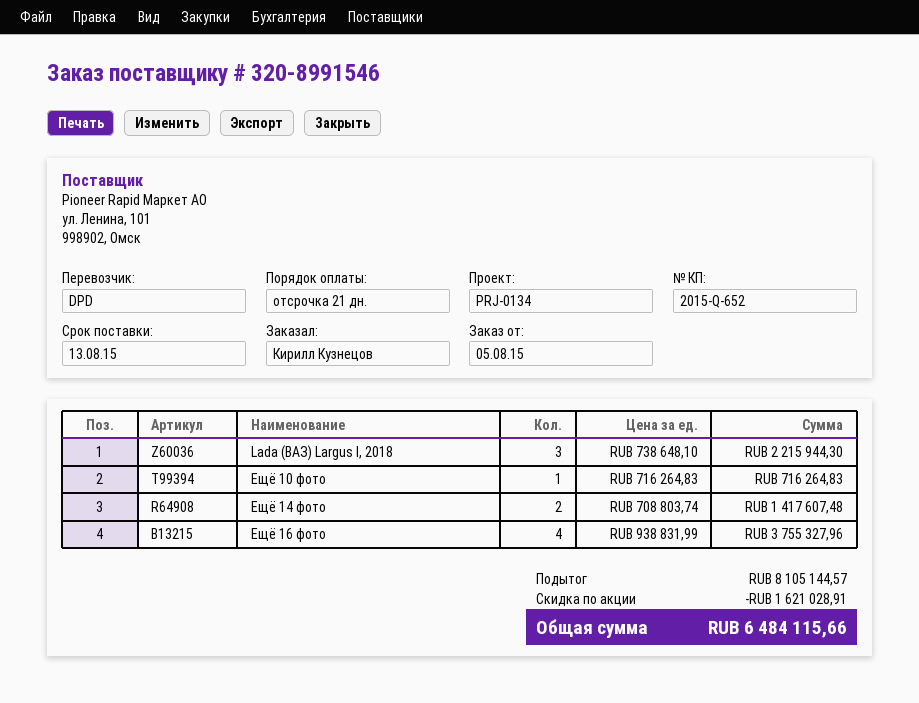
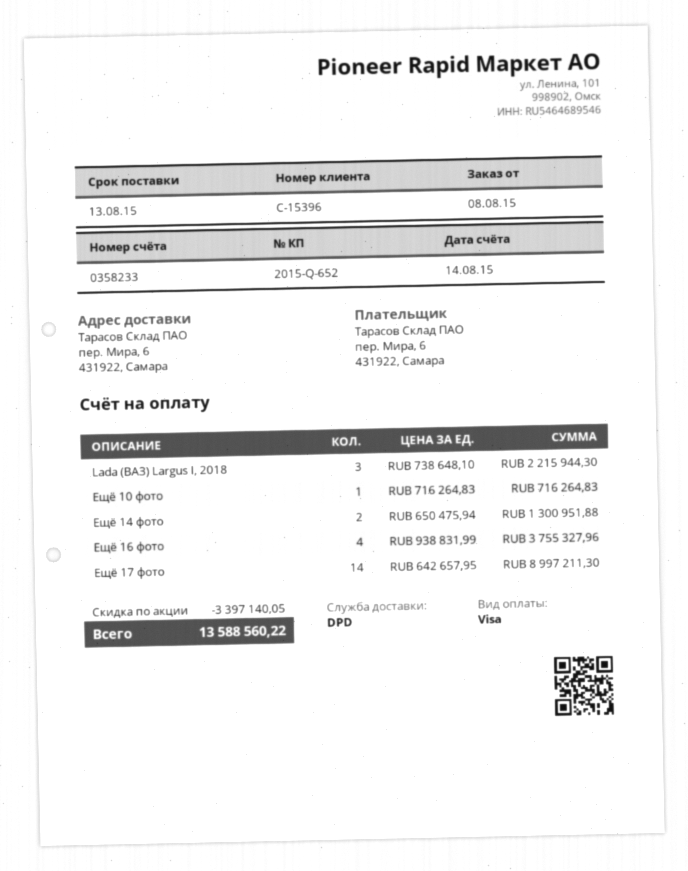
order date: 2015-08-05 -> 2015-08-08
Ещё 14 фото: 2 x 708803.74 = 1417607.48 -> 2 x 650475.94 = 1300951.88
Ещё 17 фото: none -> 14 x 642657.95 = 8997211.30
discount: 1621028.91 -> 3397140.05
total: 6484115.66 -> 13588560.22

